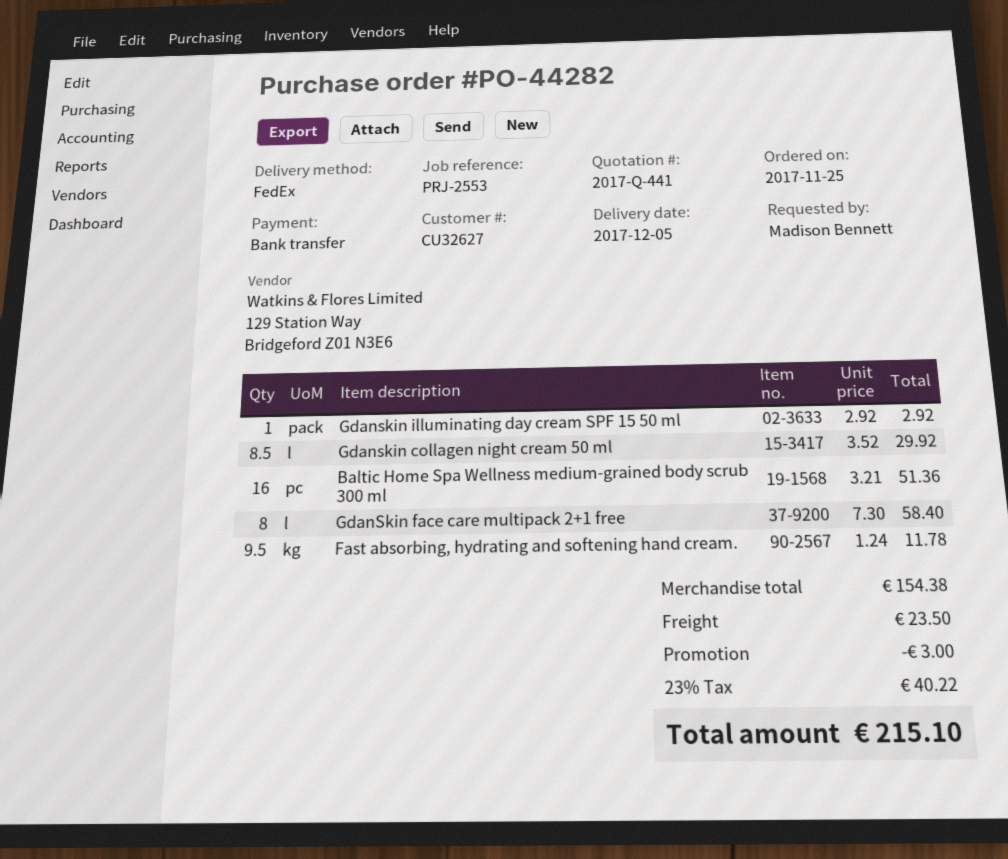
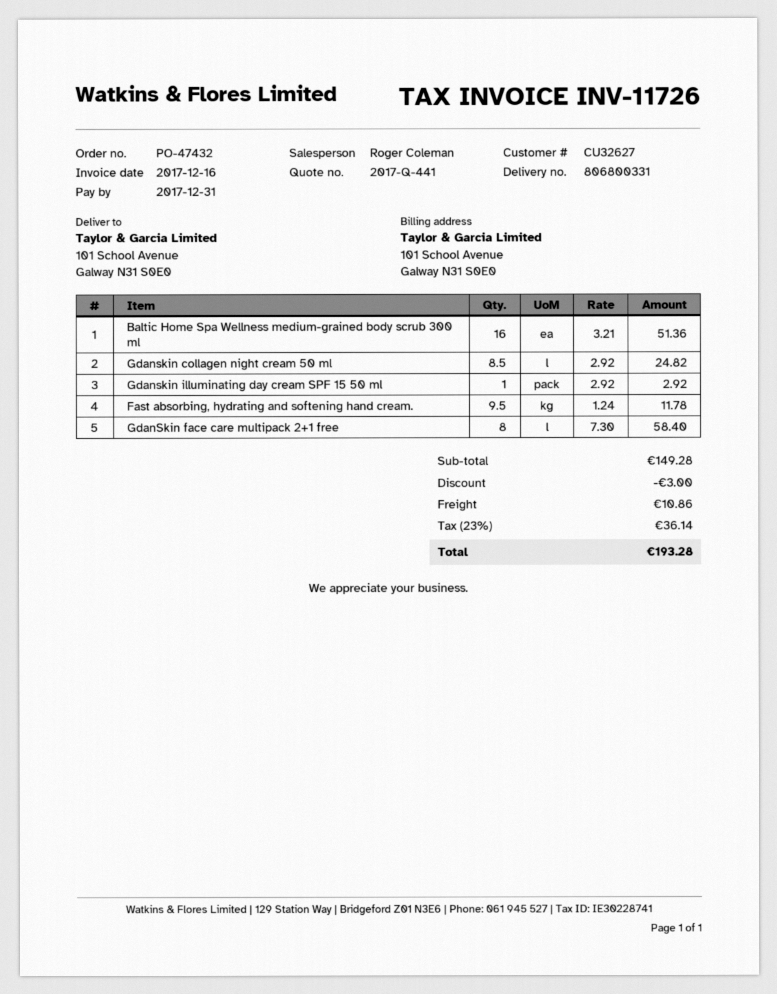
order number: PO-44282 -> PO-47432
Gdanskin collagen night cream 50 ml: 8.5 x 3.52 = 29.92 -> 8.5 x 2.92 = 24.82
subtotal: 154.38 -> 149.28
shipping: 23.50 -> 10.86
tax: 23% = 40.22 -> 23% = 36.14
total: 215.10 -> 193.28

